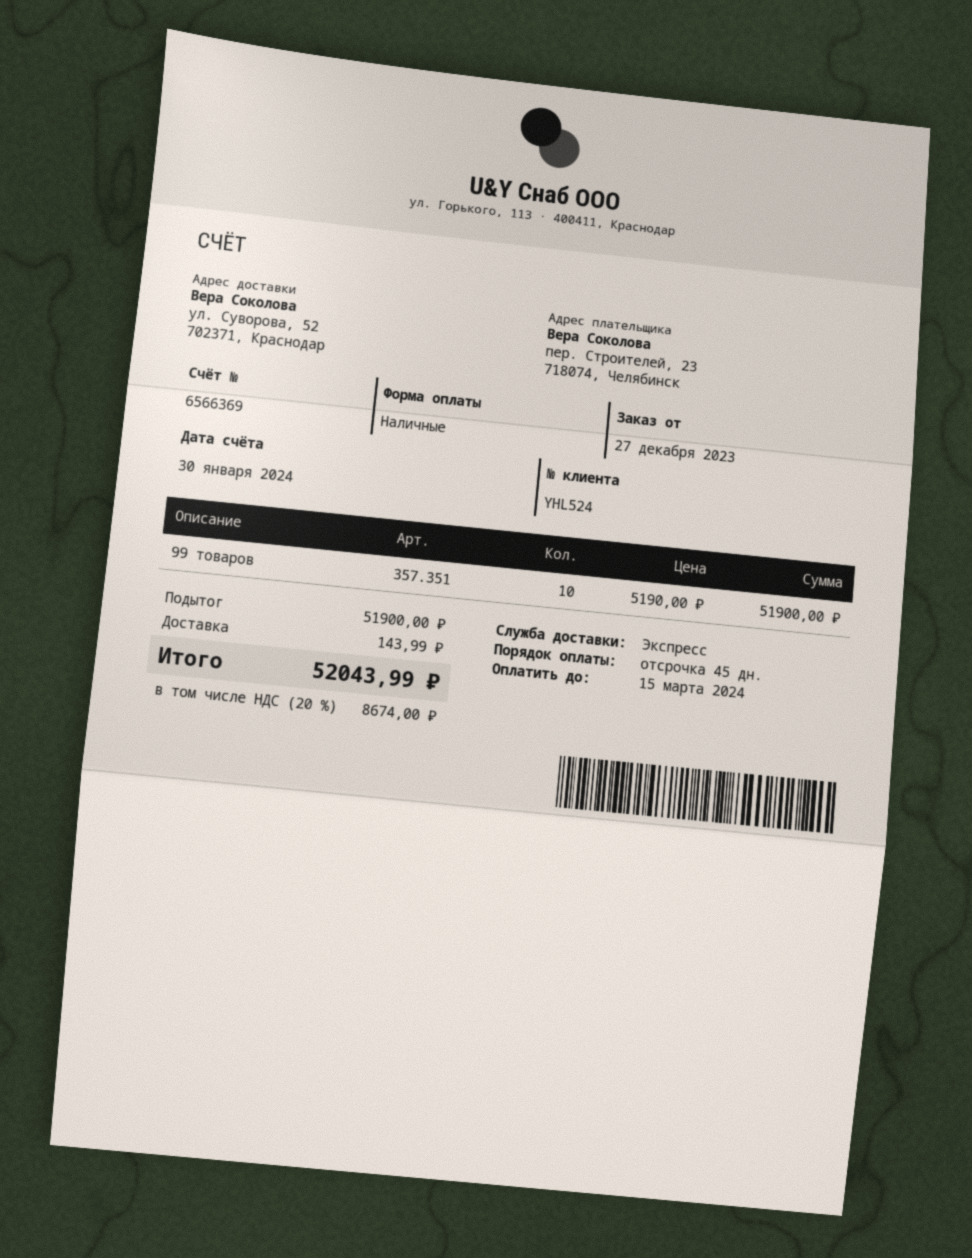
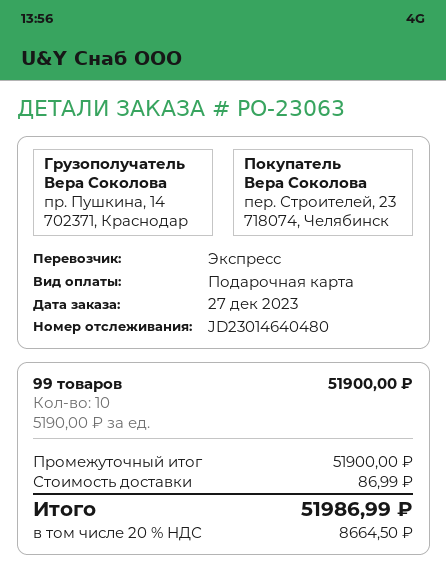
payment method: cash -> gift card
ship to: ул. Суворова, 52, 702371, Краснодар -> пр. Пушкина, 14, 702371, Краснодар
shipping: 143.99 -> 86.99
tax: 20% = 8674.00 -> 20% = 8664.50
total: 52043.99 -> 51986.99

